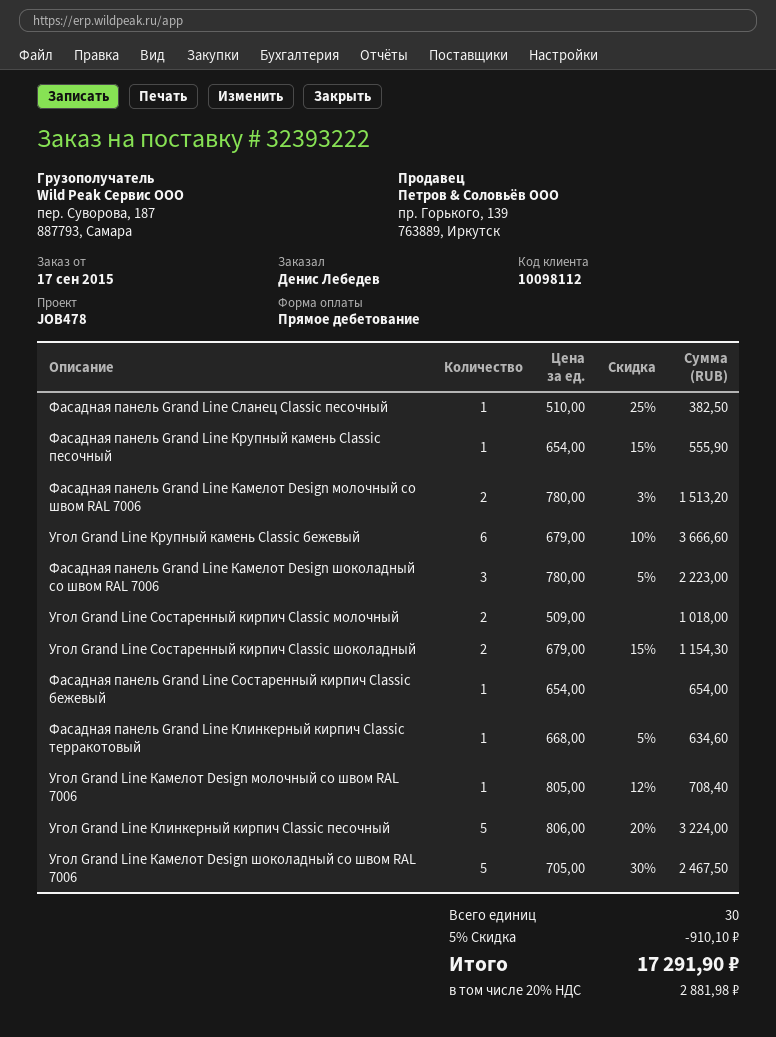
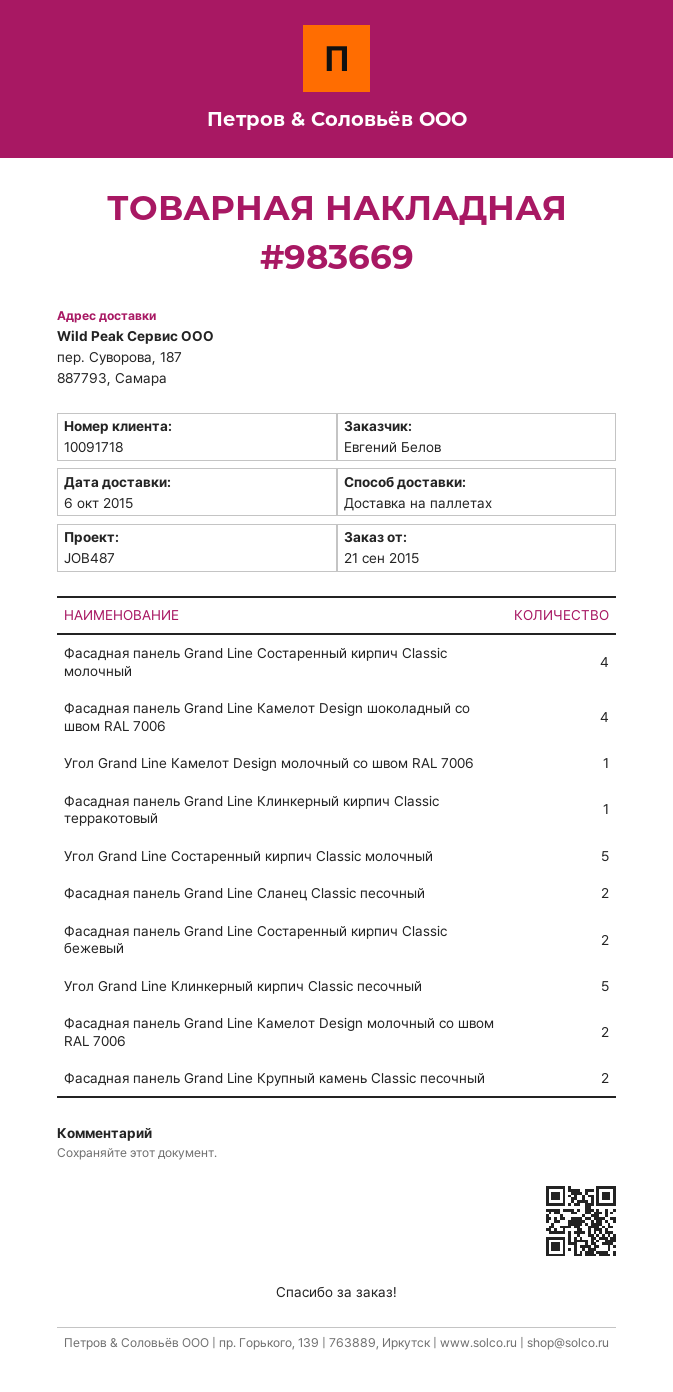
order date: 2015-09-17 -> 2015-09-21
customer number: 10098112 -> 10091718
reference: JOB478 -> JOB487
ordered by: Денис Лебедев -> Евгений Белов
Фасадная панель Grand Line Сланец Classic песочный: 1 -> 2
Фасадная панель Grand Line Крупный камень Classic песочный: 1 -> 2
Угол Grand Line Крупный камень Classic бежевый: 6 -> none
Фасадная панель Grand Line Камелот Design шоколадный со швом RAL 7006: 3 -> 4
Угол Grand Line Состаренный кирпич Classic молочный: 2 -> 5
Угол Grand Line Состаренный кирпич Classic шоколадный: 2 -> none
Фасадная панель Grand Line Состаренный кирпич Classic бежевый: 1 -> 2
Угол Grand Line Камелот Design шоколадный со швом RAL 7006: 5 -> none
Фасадная панель Grand Line Состаренный кирпич Classic молочный: none -> 4

